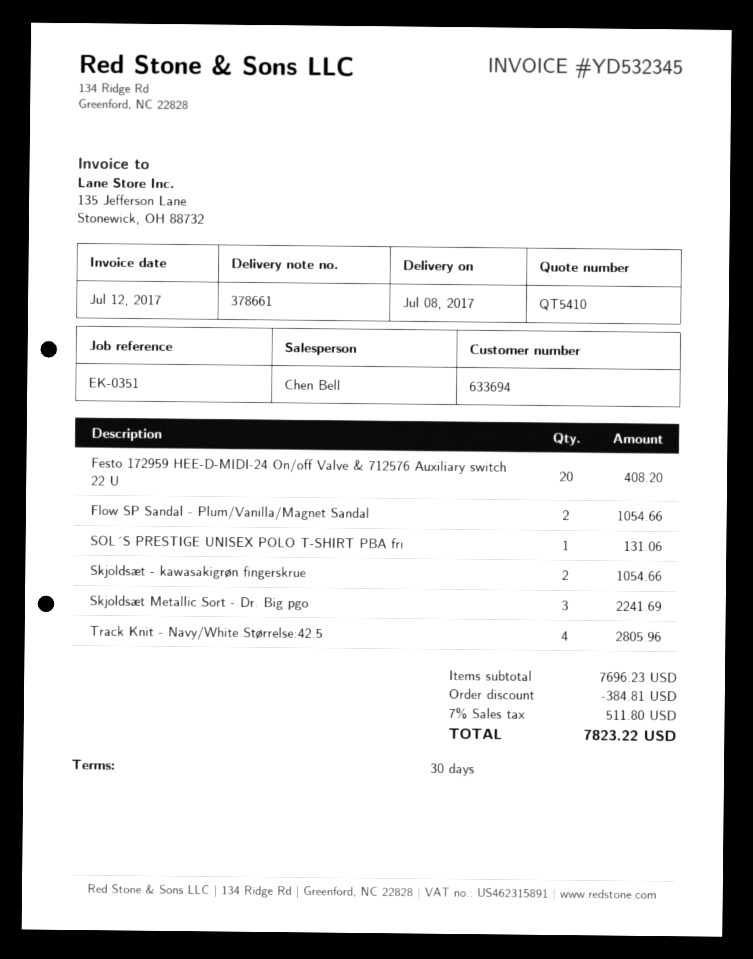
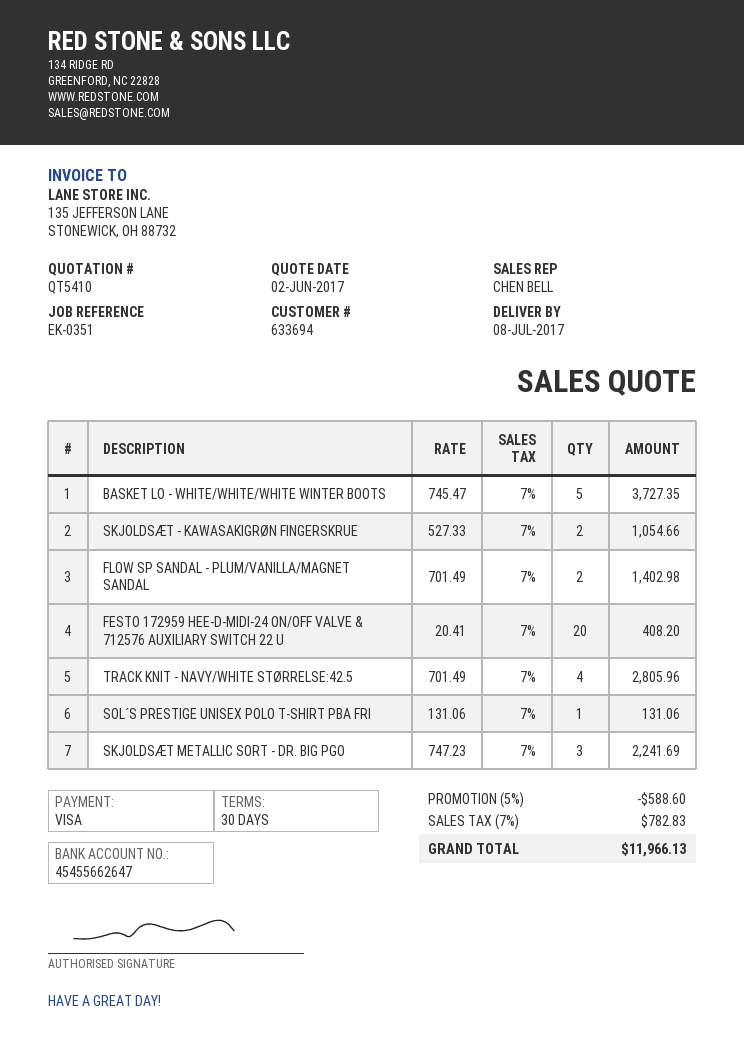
Flow SP Sandal - Plum/Vanilla/Magnet Sandal: 2 for 1054.66 -> 2 for 1402.98
BASKET LO - WHITE/WHITE/WHITE WINTER BOOTS: none -> 5 for 3727.35
discount: 384.81 -> 588.60
tax: 7% = 511.80 -> 7% = 782.83
total: 7823.22 -> 11966.13

